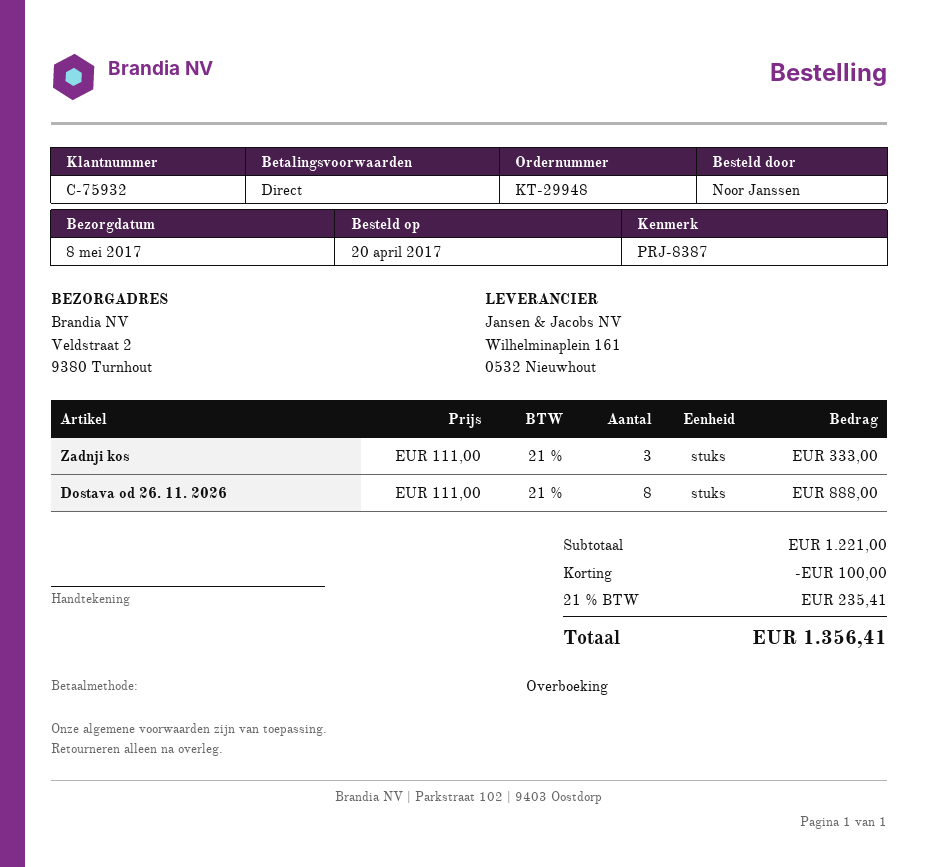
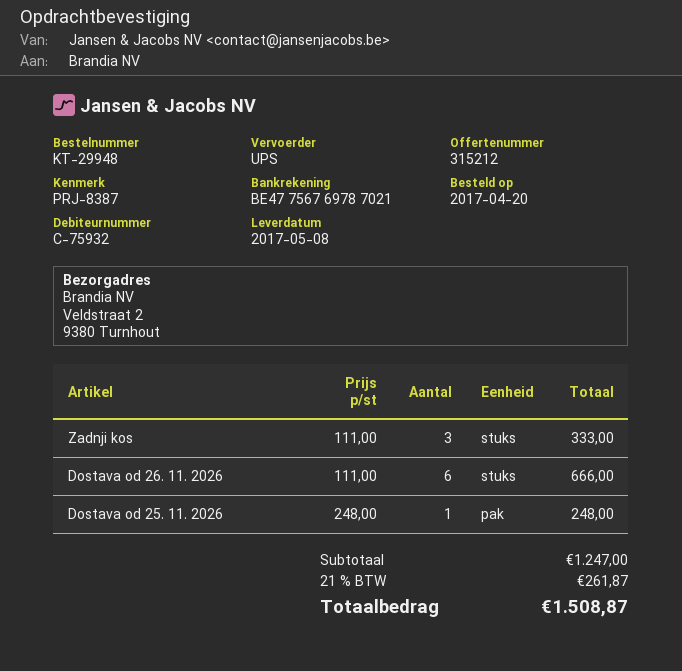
Dostava od 26. 11. 2026: 8 x 111.00 = 888.00 -> 6 x 111.00 = 666.00
Dostava od 25. 11. 2026: none -> 1 x 248.00 = 248.00
subtotal: 1221.00 -> 1247.00
discount: 100.00 -> none
tax: 21% = 235.41 -> 21% = 261.87
total: 1356.41 -> 1508.87

